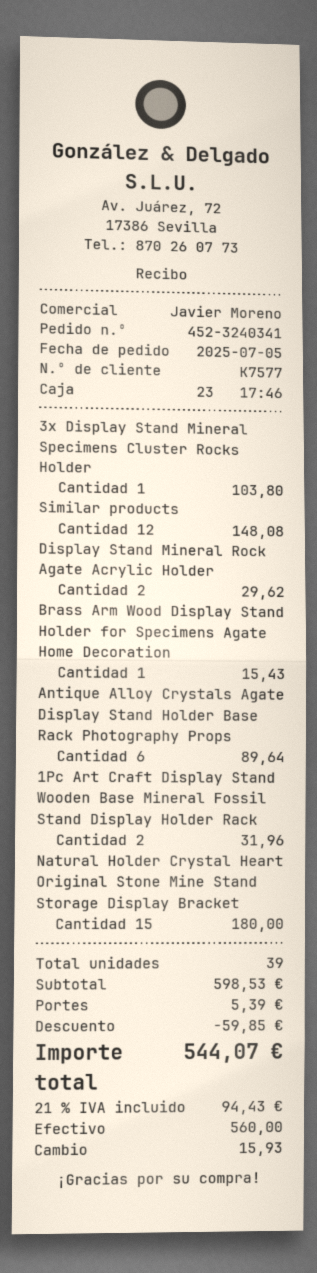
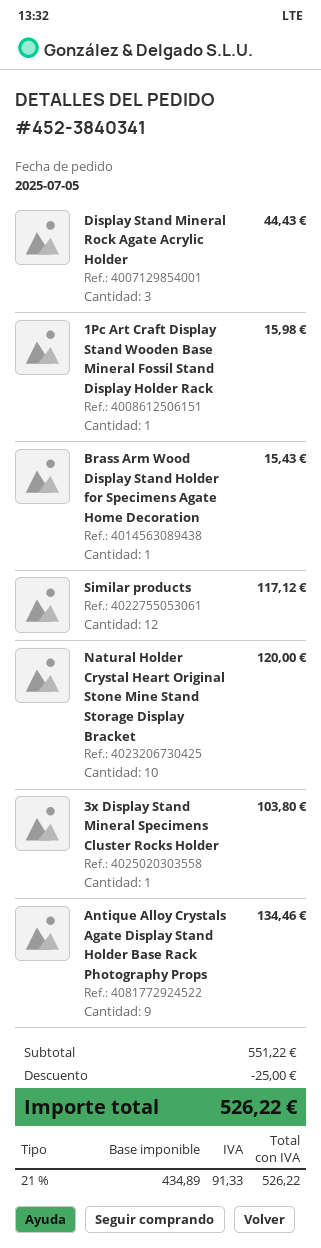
order number: 452-3240341 -> 452-3840341
Similar products: 12 for 148.08 -> 12 for 117.12
Display Stand Mineral Rock Agate Acrylic Holder: 2 for 29.62 -> 3 for 44.43
Antique Alloy Crystals Agate Display Stand Holder Base Rack Photography Props: 6 for 89.64 -> 9 for 134.46
1Pc Art Craft Display Stand Wooden Base Mineral Fossil Stand Display Holder Rack: 2 for 31.96 -> 1 for 15.98
Natural Holder Crystal Heart Original Stone Mine Stand Storage Display Bracket: 15 for 180.00 -> 10 for 120.00
subtotal: 598.53 -> 551.22
discount: 59.85 -> 25.00
shipping: 5.39 -> none
tax: 21% = 94.43 -> 21% = 91.33
total: 544.07 -> 526.22

